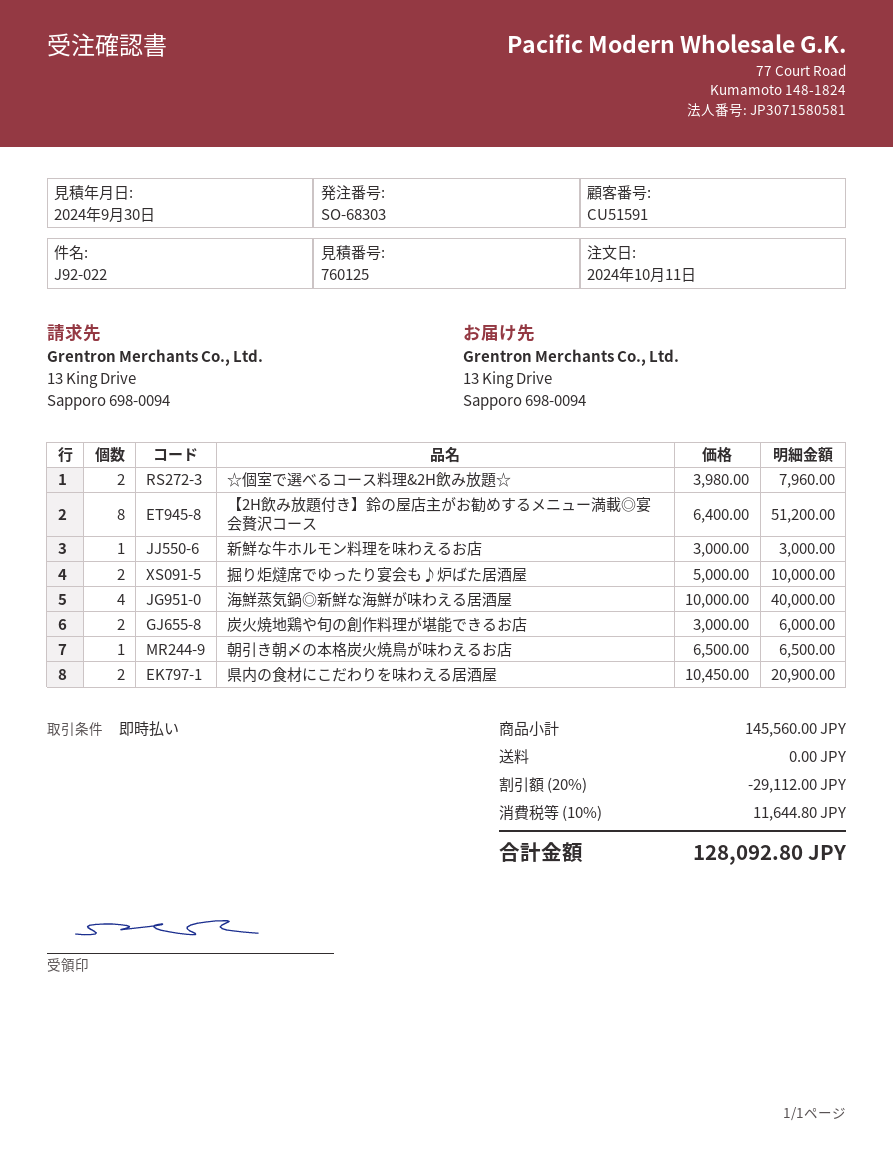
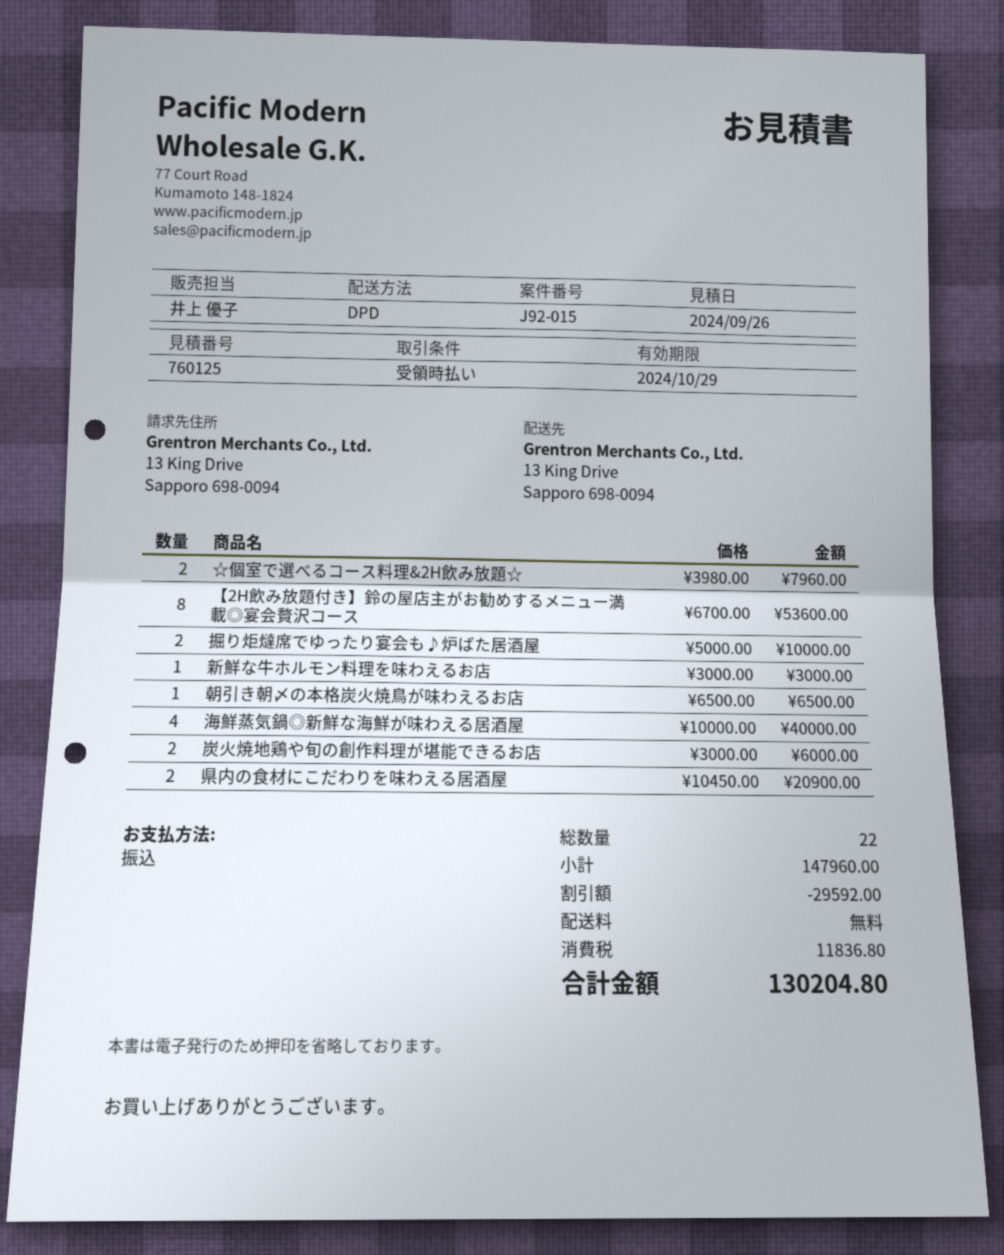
quote date: 2024-09-30 -> 2024-09-26
reference: J92-022 -> J92-015
【2H飲み放題付き】鈴の屋店主がお勧めするメニュー満載◎宴会贅沢コース: 8 x 6400.00 = 51200.00 -> 8 x 6700.00 = 53600.00
subtotal: 145560.00 -> 147960.00
discount: 29112.00 -> 29592.00
tax: 11644.80 -> 11836.80
total: 128092.80 -> 130204.80

